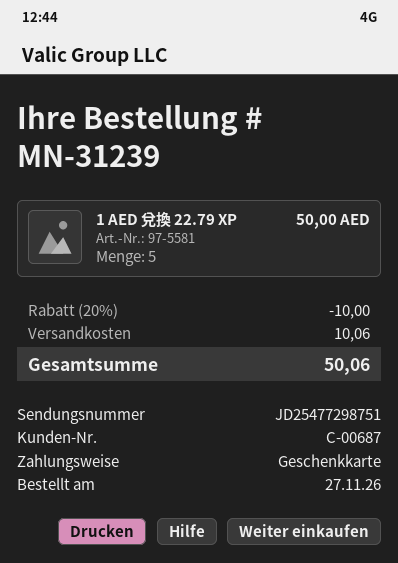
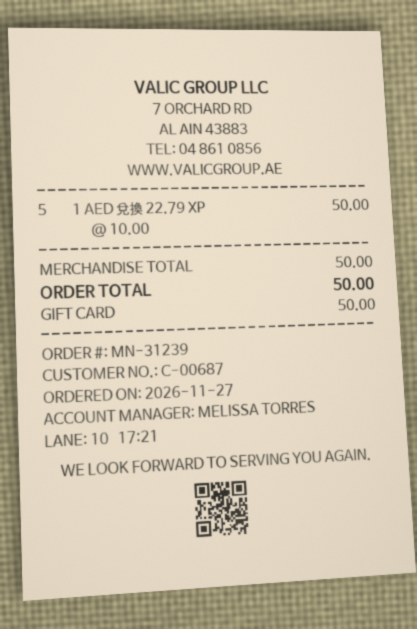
discount: 20% = 10.00 -> none
shipping: 10.06 -> none
total: 50.06 -> 50.00

